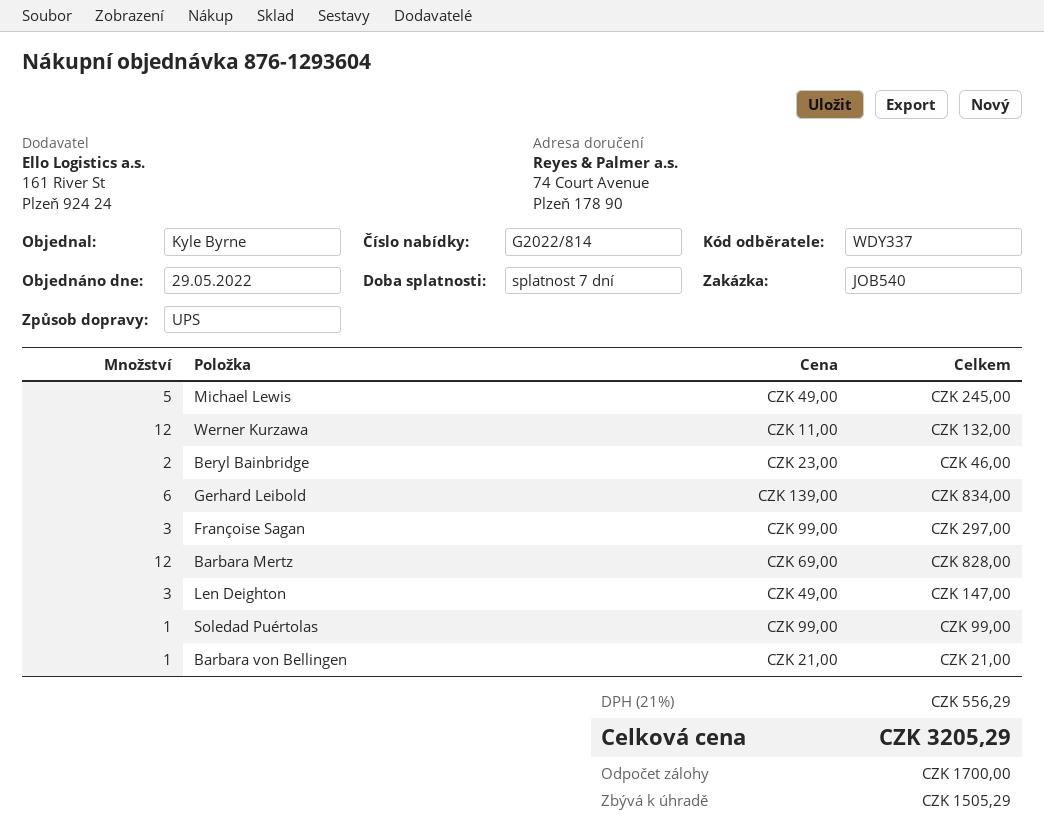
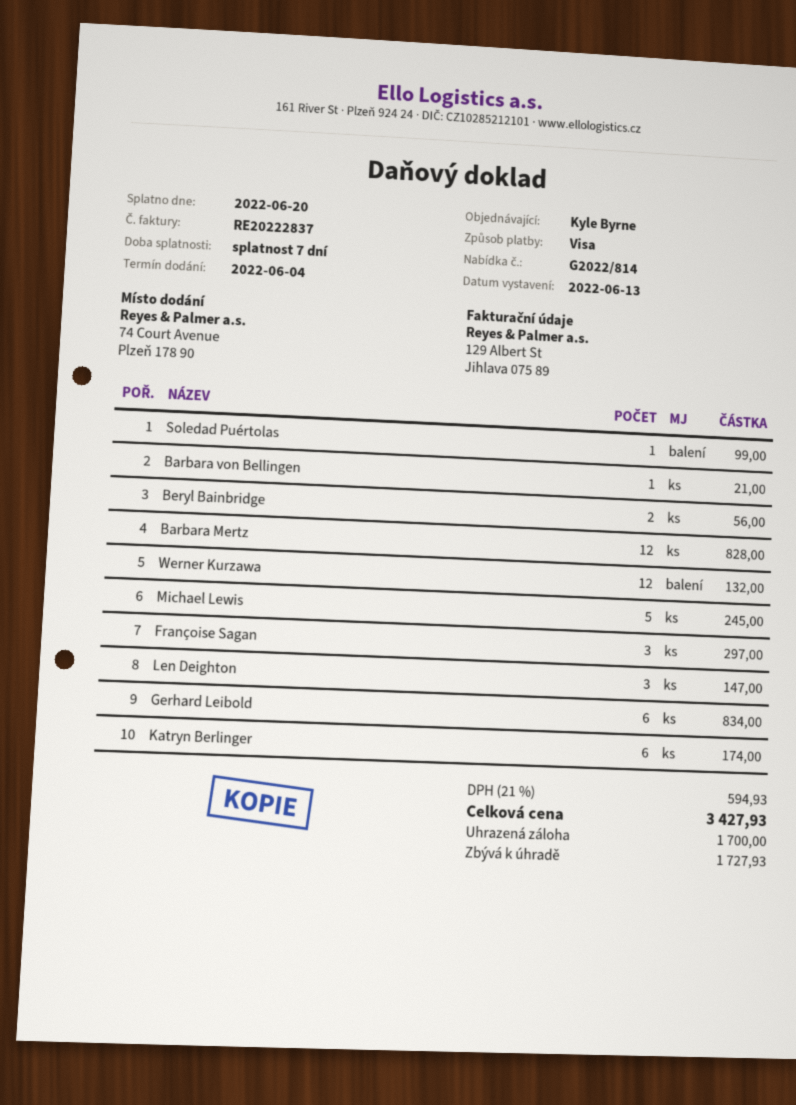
Beryl Bainbridge: 2 for 46.00 -> 2 for 56.00
Katryn Berlinger: none -> 6 for 174.00
tax: 21% = 556.29 -> 21% = 594.93
total: 3205.29 -> 3427.93
balance: 1505.29 -> 1727.93

